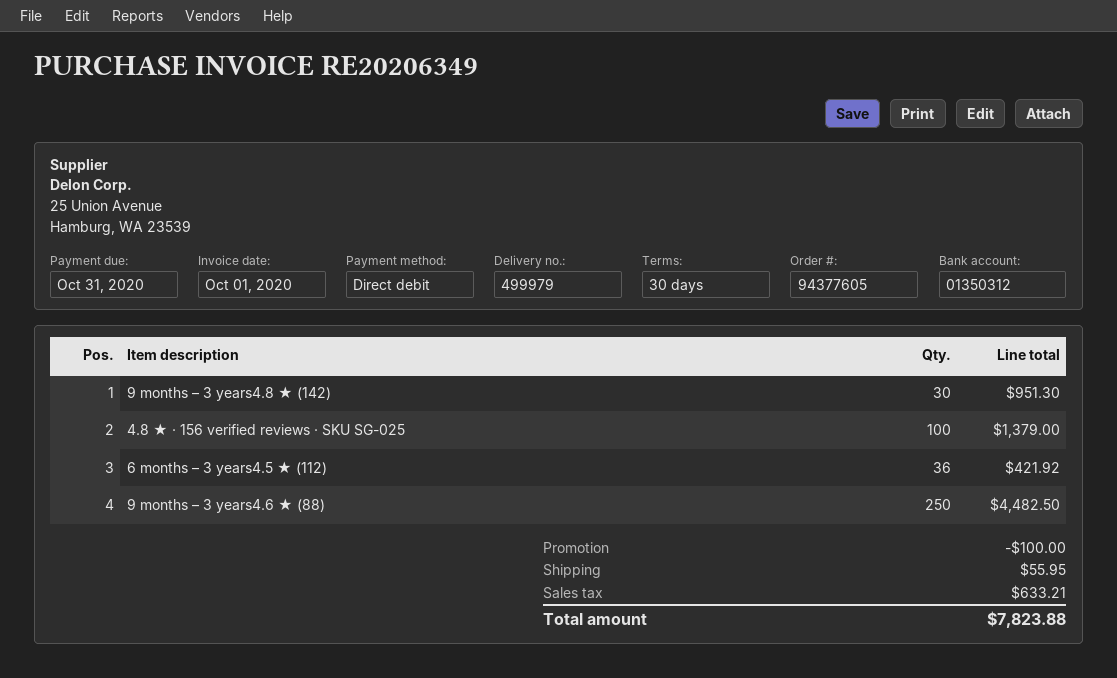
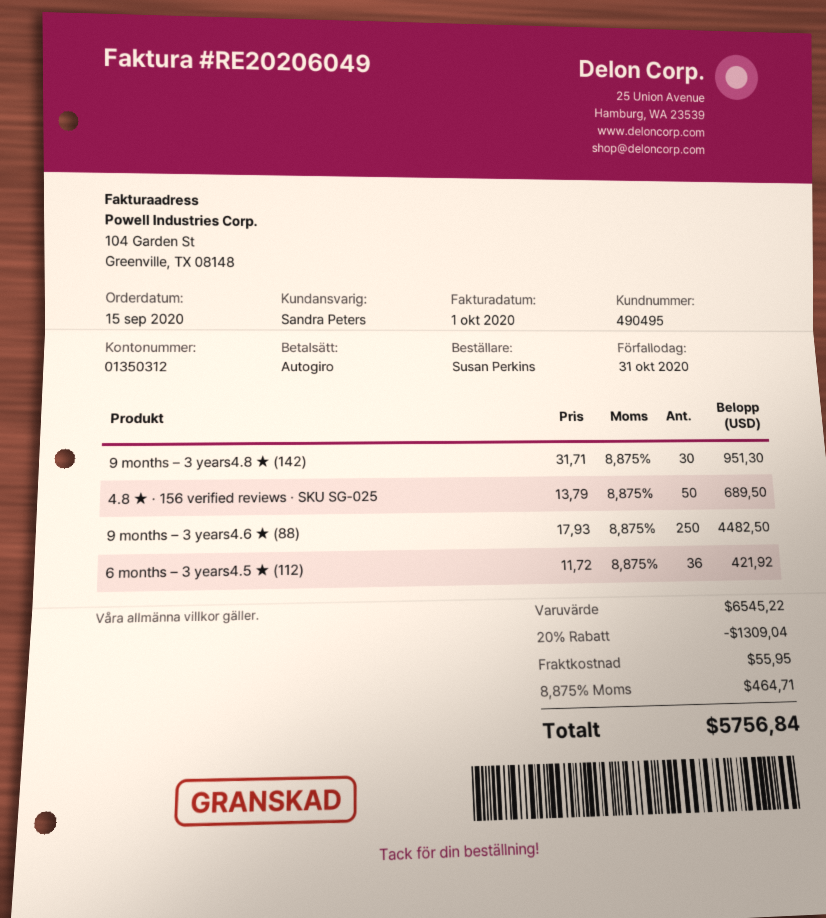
invoice number: RE20206349 -> RE20206049
4.8 ★ · 156 verified reviews · SKU SG-025: 100 for 1379.00 -> 50 for 689.50
discount: 100.00 -> 1309.04
tax: 633.21 -> 464.71
total: 7823.88 -> 5756.84

